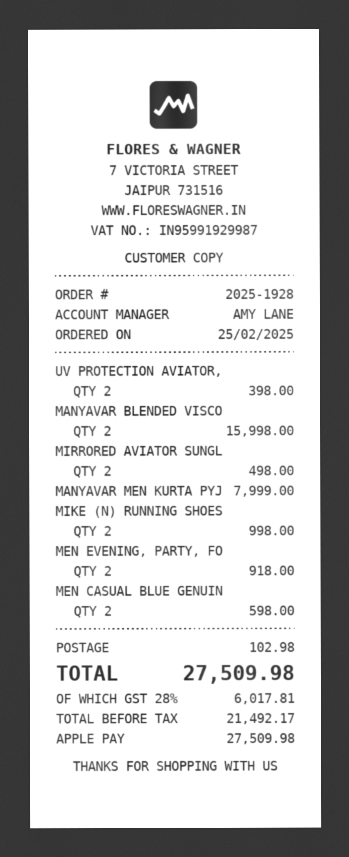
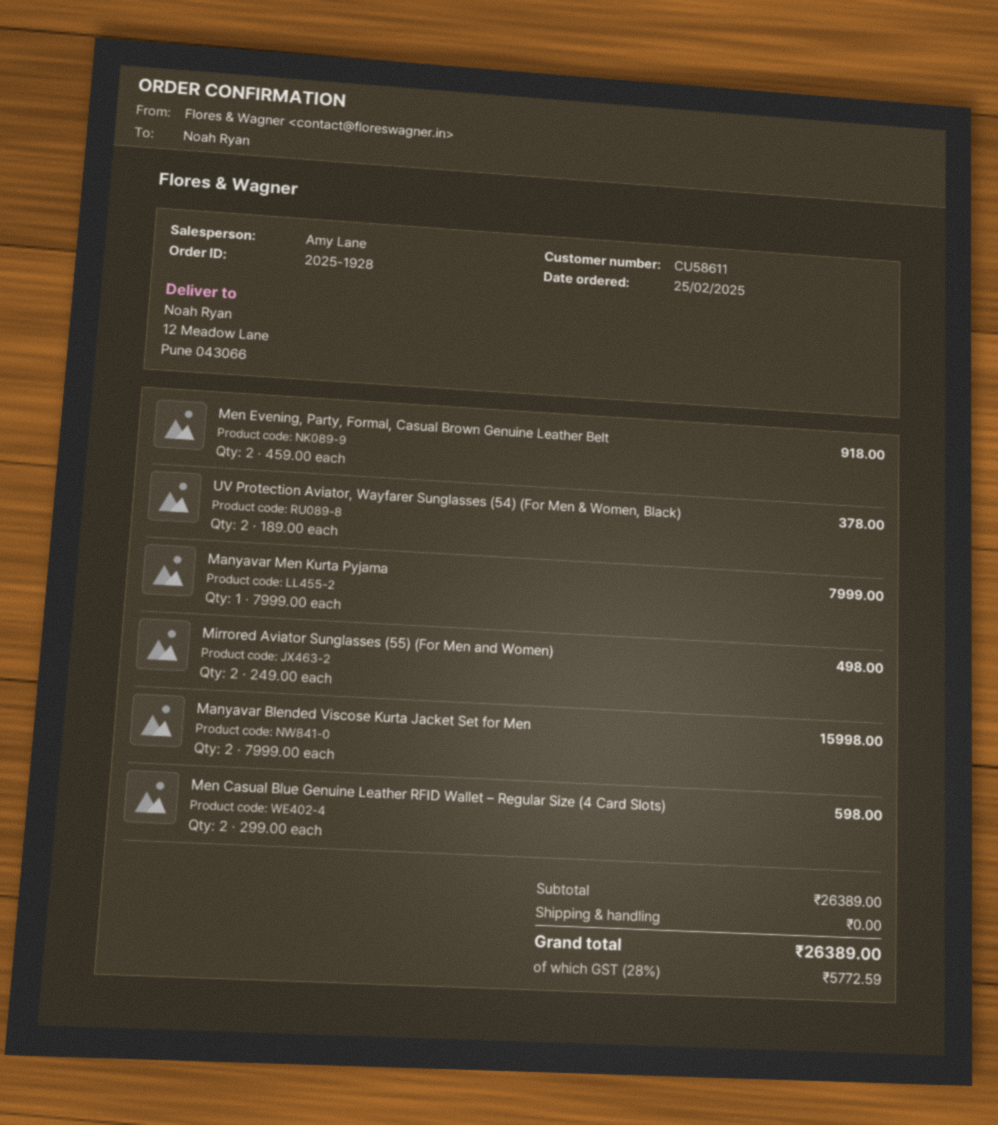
UV PROTECTION AVIATOR,: 2 for 398.00 -> 2 for 378.00
MIKE (N) RUNNING SHOES: 2 for 998.00 -> none
shipping: 102.98 -> 0.00
tax: 28% = 6017.81 -> 28% = 5772.59
total: 27509.98 -> 26389.00

